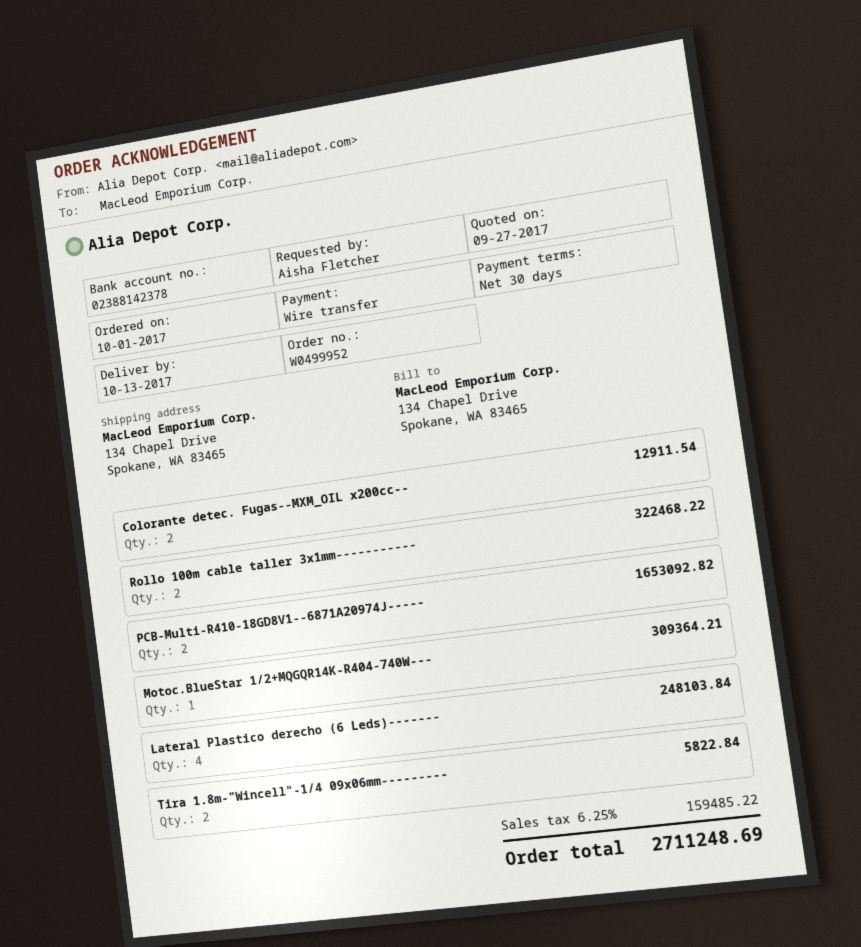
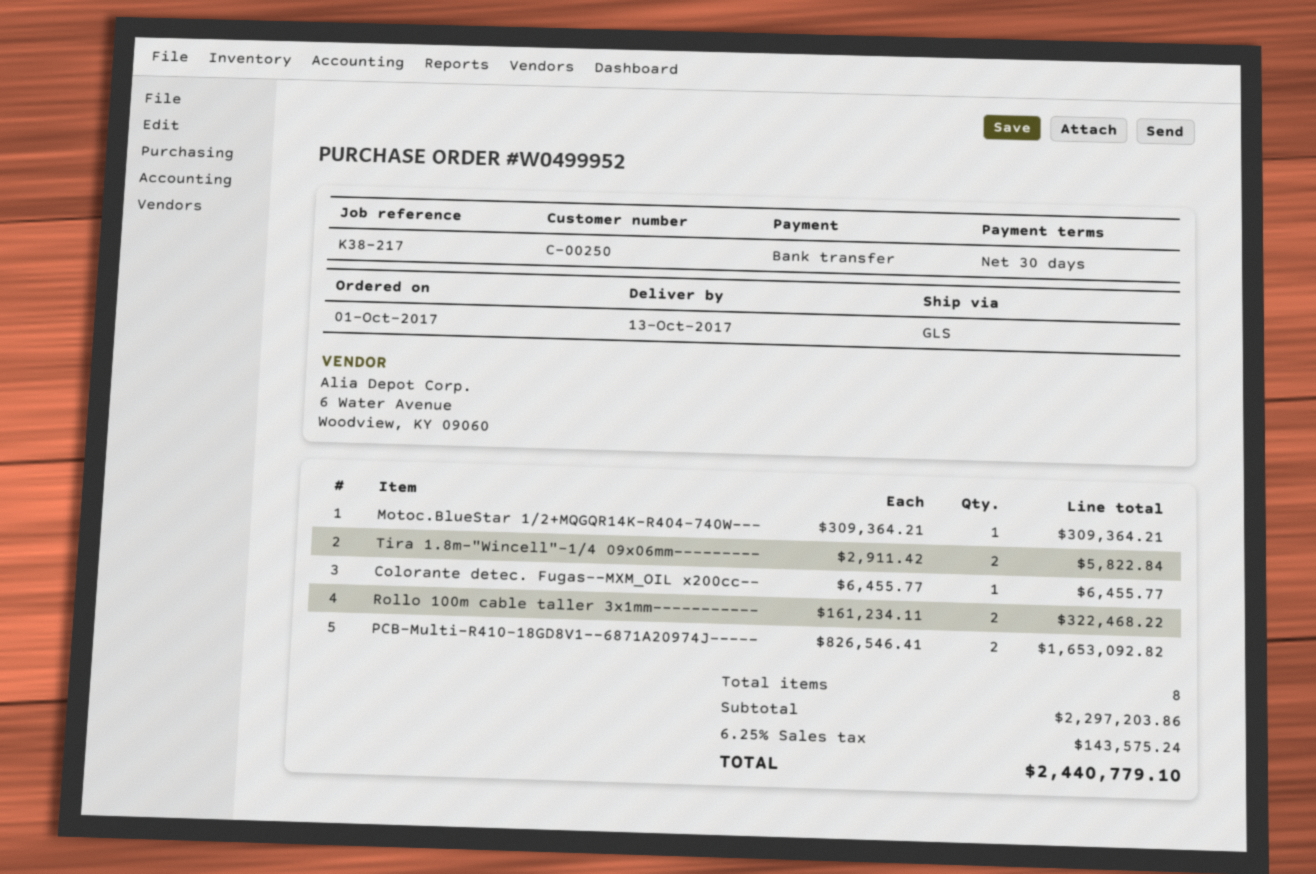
Colorante detec. Fugas--MXM_OIL x200cc--: 2 for 12911.54 -> 1 for 6455.77
Lateral Plastico derecho (6 Leds)-------: 4 for 248103.84 -> none
tax: 6.25% = 159485.22 -> 6.25% = 143575.24
total: 2711248.69 -> 2440779.10

